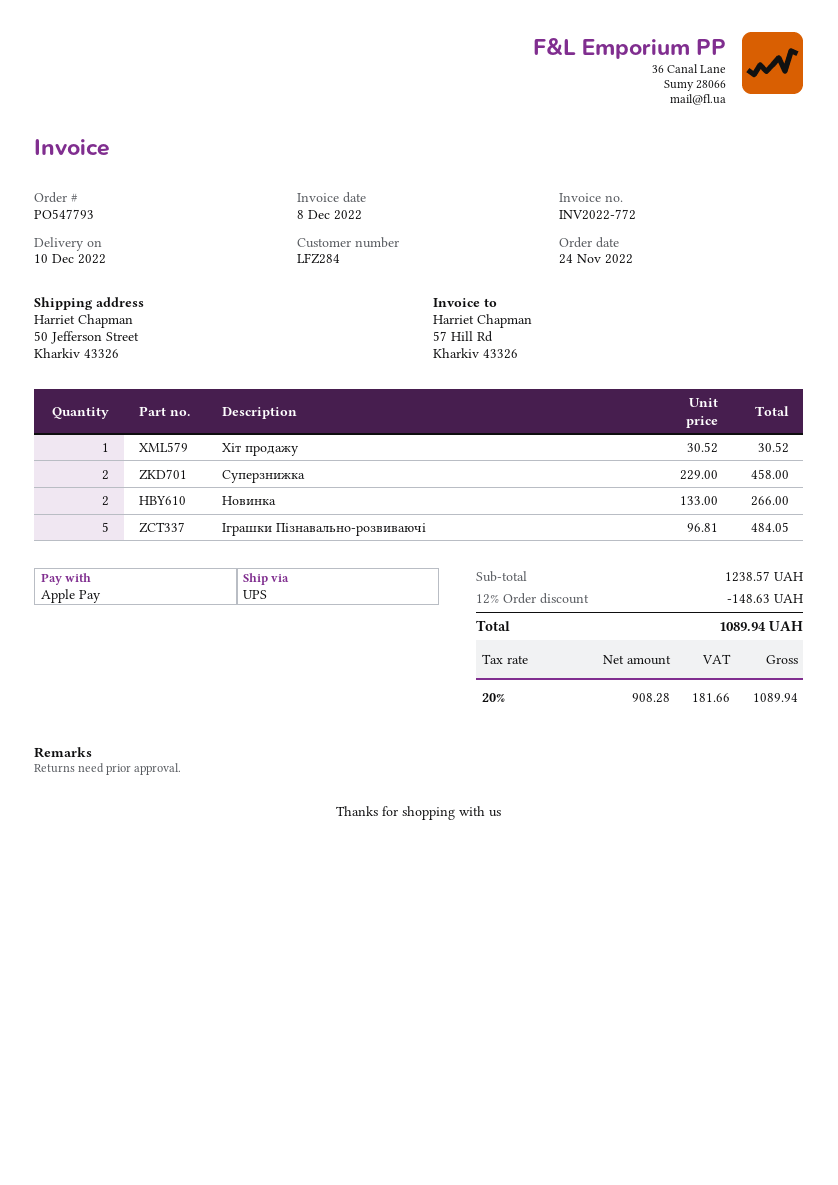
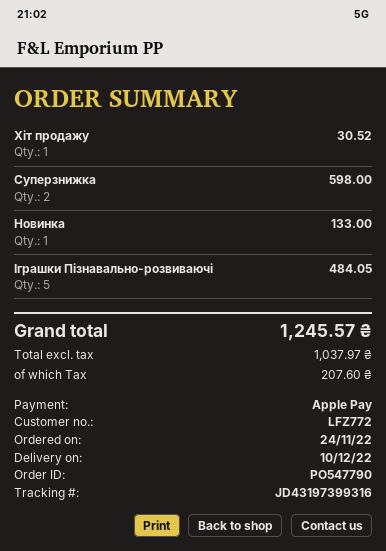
order number: PO547793 -> PO547790
customer number: LFZ284 -> LFZ772
Суперзнижка: 2 for 458.00 -> 2 for 598.00
Новинка: 2 for 266.00 -> 1 for 133.00
discount: 12% = 148.63 -> none
net: 908.28 -> 1037.97
tax: 181.66 -> 207.60
total: 1089.94 -> 1245.57

